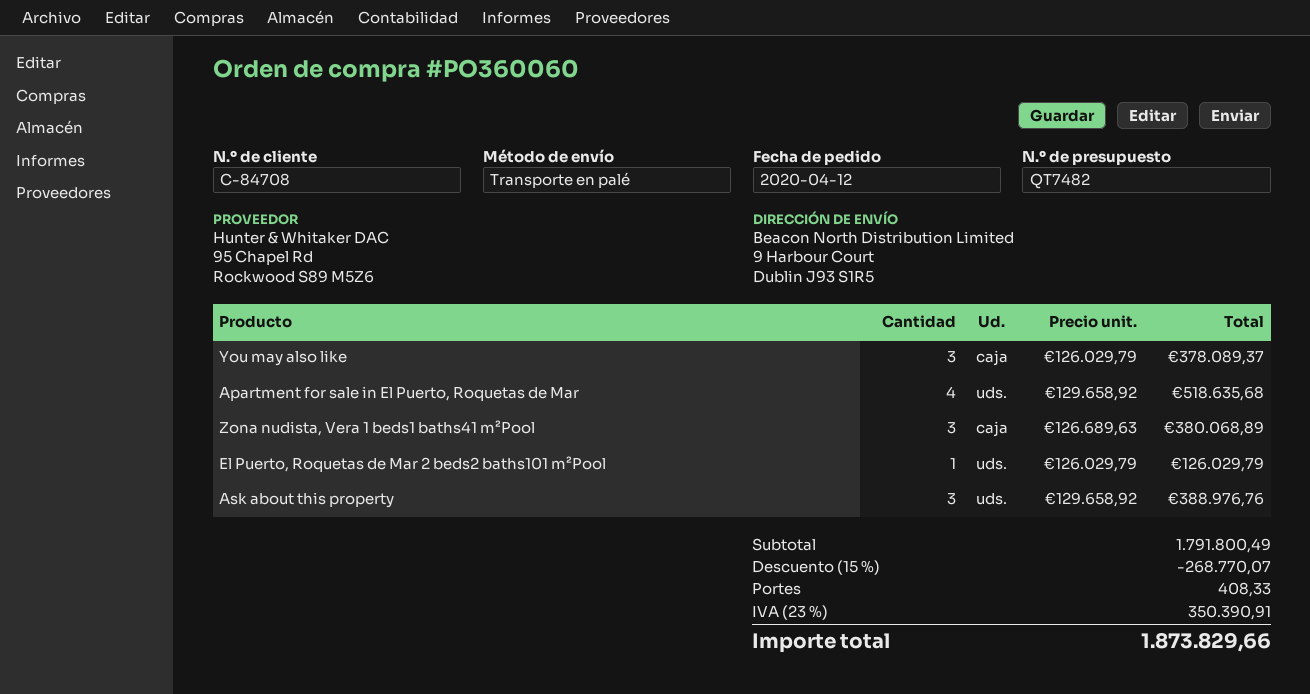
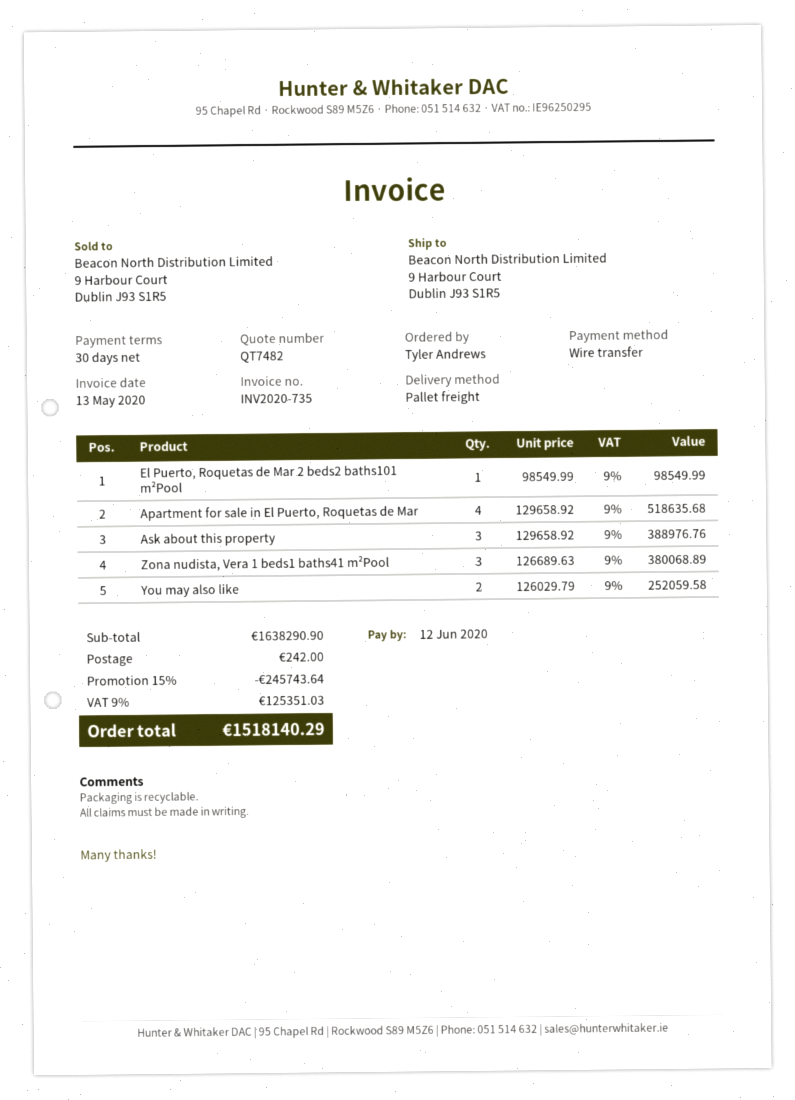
You may also like: 3 x 126029.79 = 378089.37 -> 2 x 126029.79 = 252059.58
El Puerto, Roquetas de Mar 2 beds2 baths101 m²Pool: 1 x 126029.79 = 126029.79 -> 1 x 98549.99 = 98549.99
subtotal: 1791800.49 -> 1638290.90
discount: 15% = 268770.07 -> 15% = 245743.64
shipping: 408.33 -> 242.00
tax: 23% = 350390.91 -> 9% = 125351.03
total: 1873829.66 -> 1518140.29

